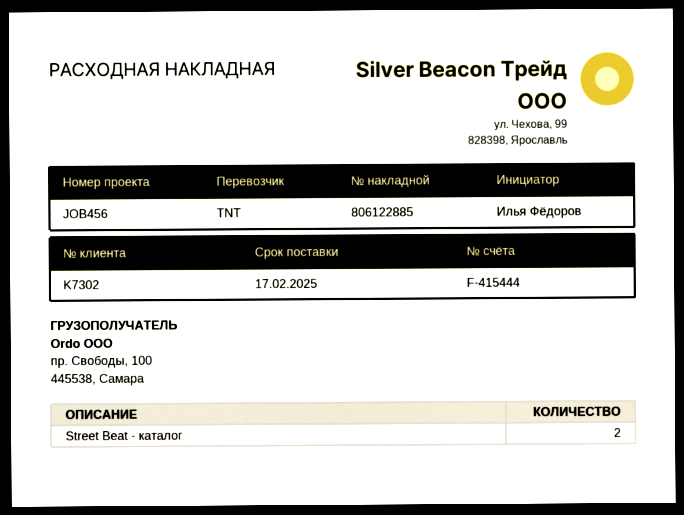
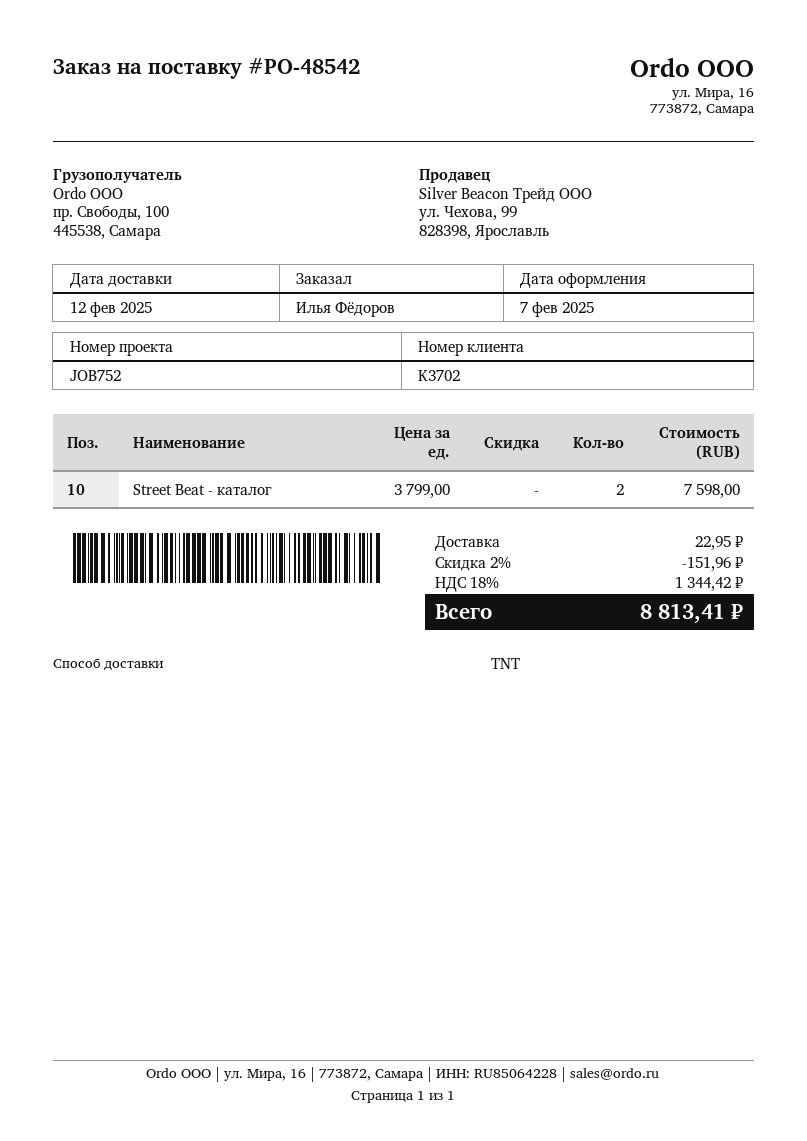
delivery date: 2025-02-17 -> 2025-02-12
customer number: K7302 -> K3702
reference: JOB456 -> JOB752

